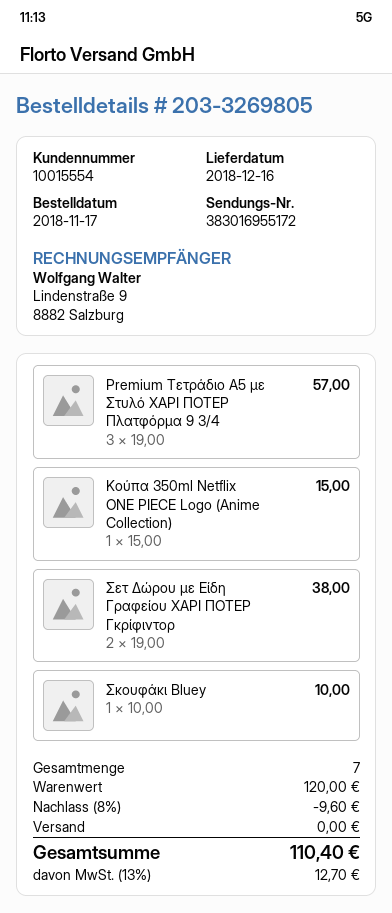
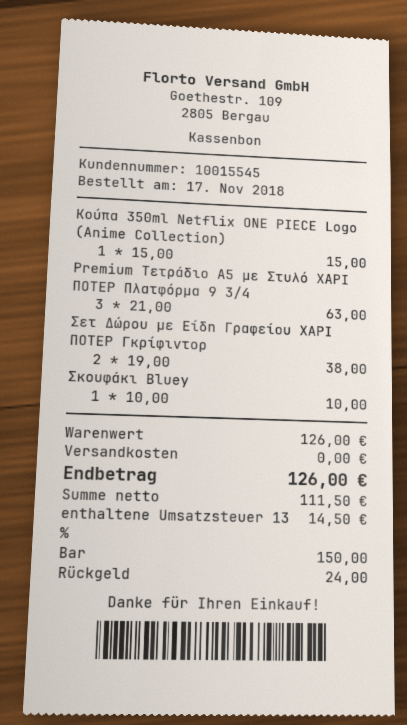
customer number: 10015554 -> 10015545
Premium Τετράδιο Α5 με Στυλό ΧΑΡΙ ΠΟΤΕΡ Πλατφόρμα 9 3/4: 3 x 19.00 = 57.00 -> 3 x 21.00 = 63.00
subtotal: 120.00 -> 126.00
discount: 8% = 9.60 -> none
tax: 13% = 12.70 -> 13% = 14.50
total: 110.40 -> 126.00

